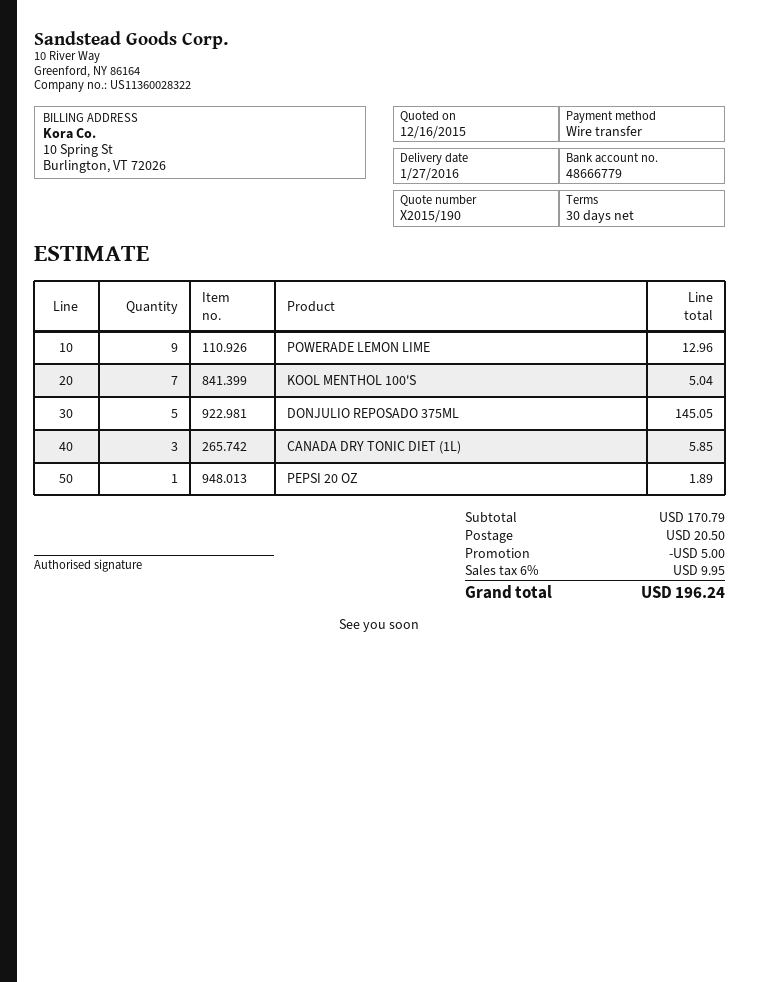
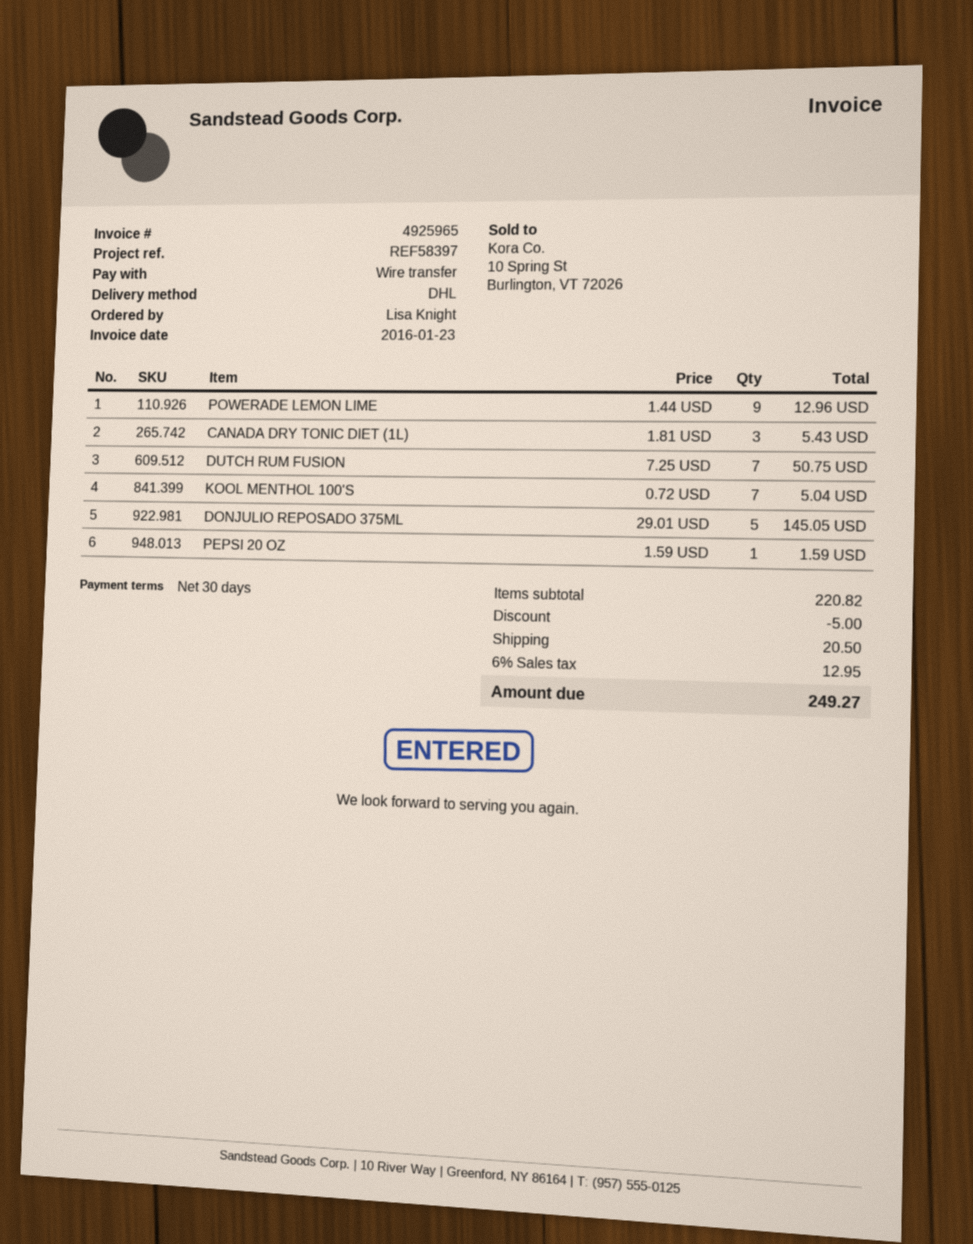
CANADA DRY TONIC DIET (1L): 3 for 5.85 -> 3 for 5.43
PEPSI 20 OZ: 1 for 1.89 -> 1 for 1.59
DUTCH RUM FUSION: none -> 7 for 50.75
subtotal: 170.79 -> 220.82
tax: 6% = 9.95 -> 6% = 12.95
total: 196.24 -> 249.27

